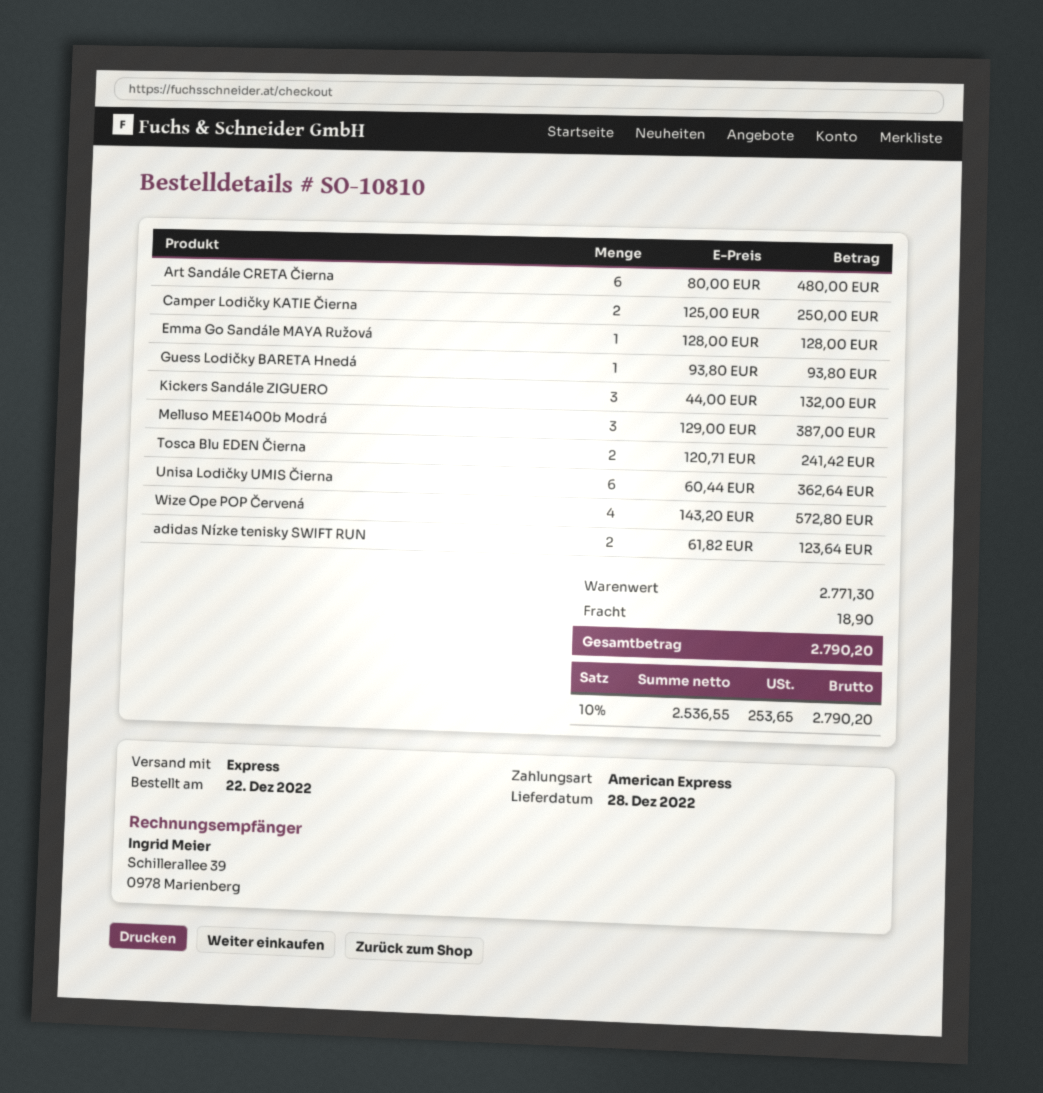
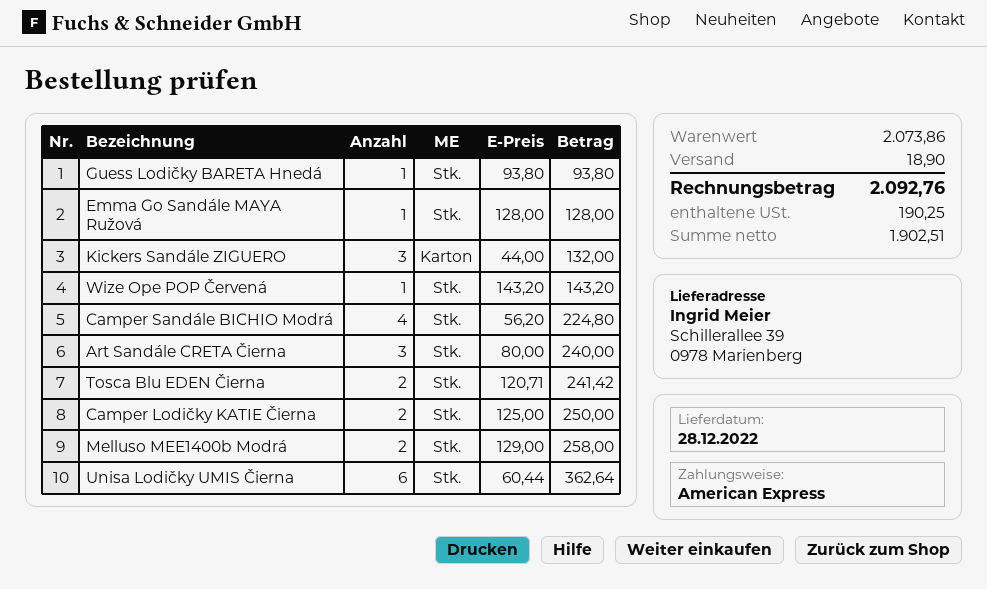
Art Sandále CRETA Čierna: 6 x 80.00 = 480.00 -> 3 x 80.00 = 240.00
Melluso MEE1400b Modrá: 3 x 129.00 = 387.00 -> 2 x 129.00 = 258.00
Wize Ope POP Červená: 4 x 143.20 = 572.80 -> 1 x 143.20 = 143.20
adidas Nízke tenisky SWIFT RUN: 2 x 61.82 = 123.64 -> none
Camper Sandále BICHIO Modrá: none -> 4 x 56.20 = 224.80
subtotal: 2771.30 -> 2073.86
net: 2536.55 -> 1902.51
tax: 253.65 -> 190.25
total: 2790.20 -> 2092.76

